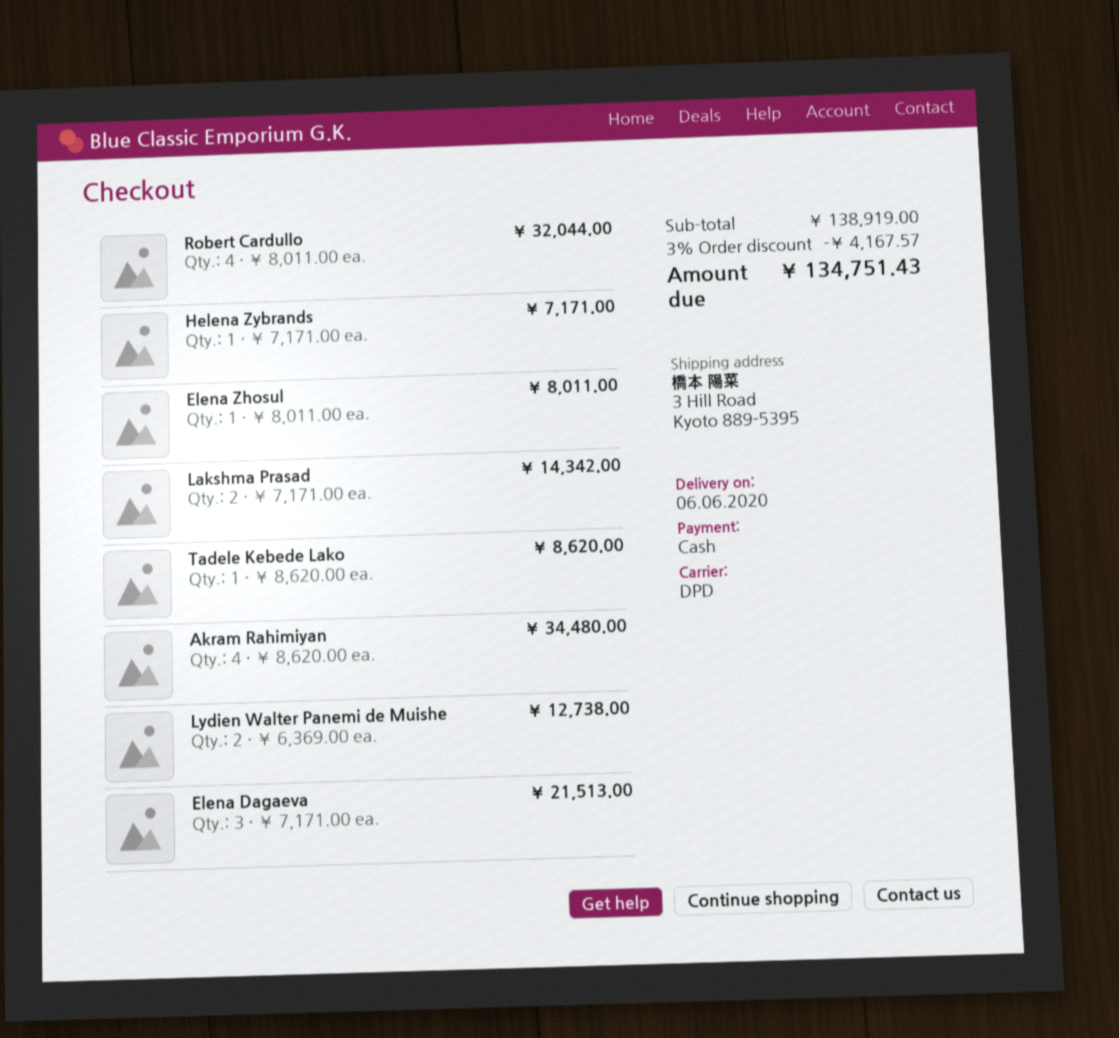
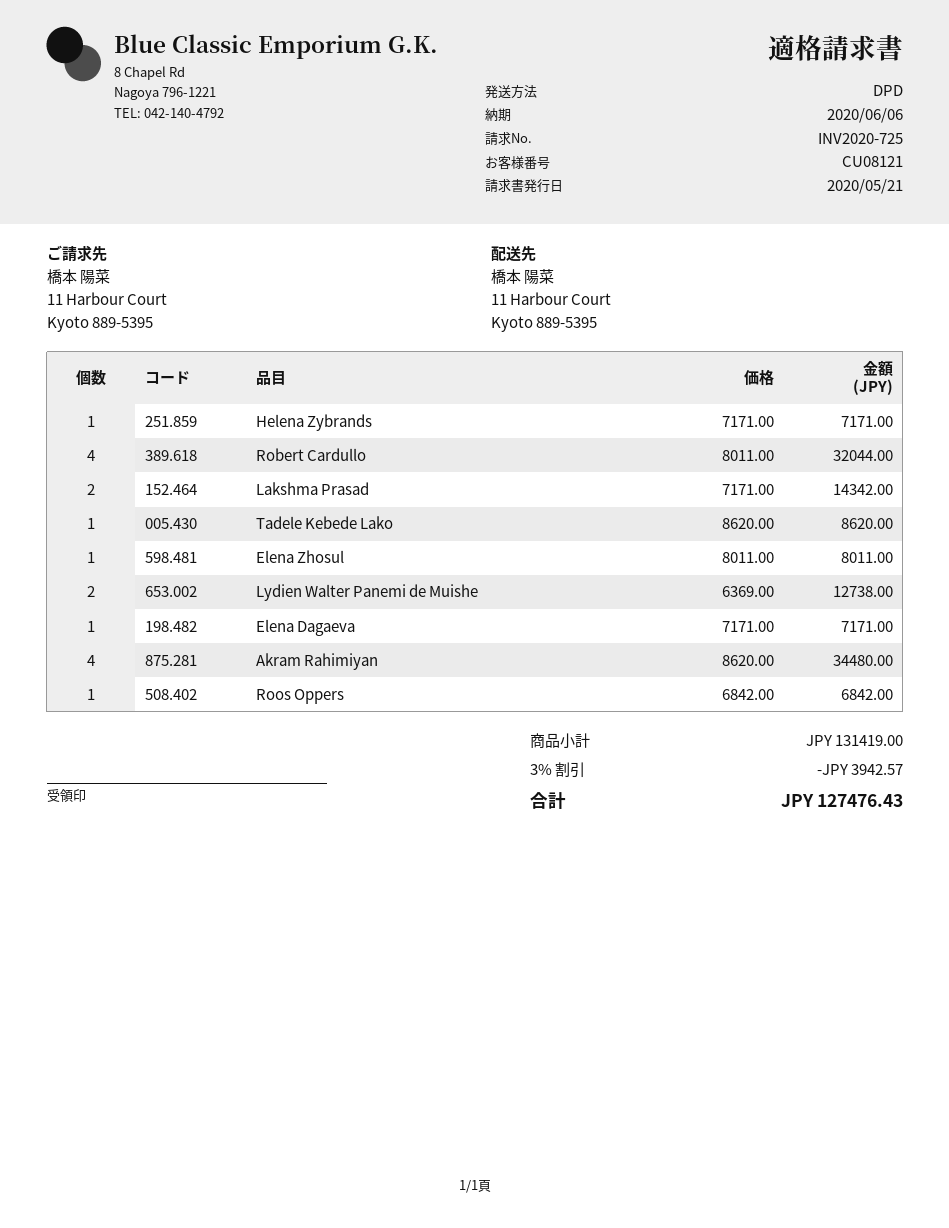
ship to: 3 Hill Road, Kyoto 889-5395 -> 11 Harbour Court, Kyoto 889-5395
Elena Dagaeva: 3 x 7171.00 = 21513.00 -> 1 x 7171.00 = 7171.00
Roos Oppers: none -> 1 x 6842.00 = 6842.00
subtotal: 138919.00 -> 131419.00
discount: 3% = 4167.57 -> 3% = 3942.57
total: 134751.43 -> 127476.43

